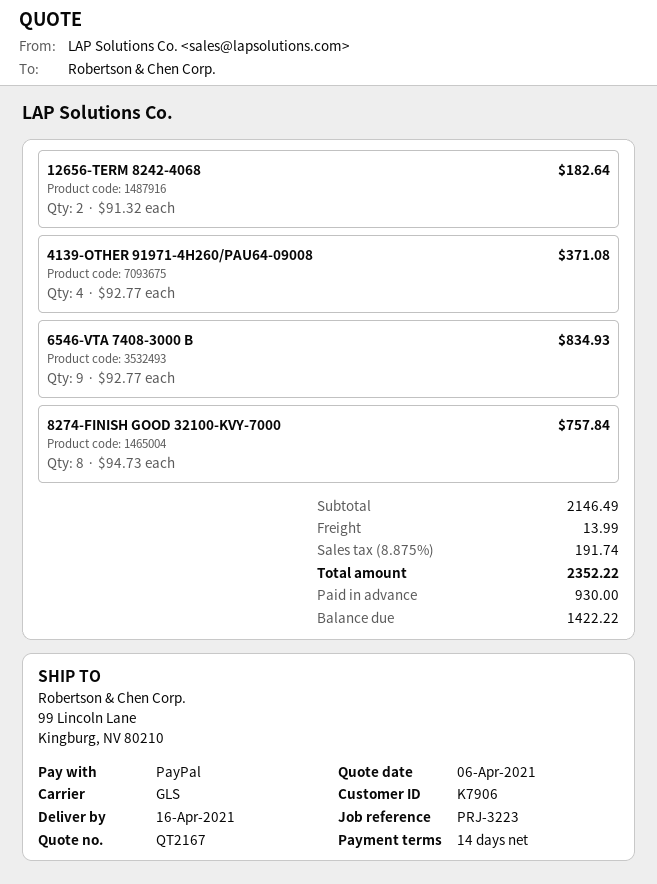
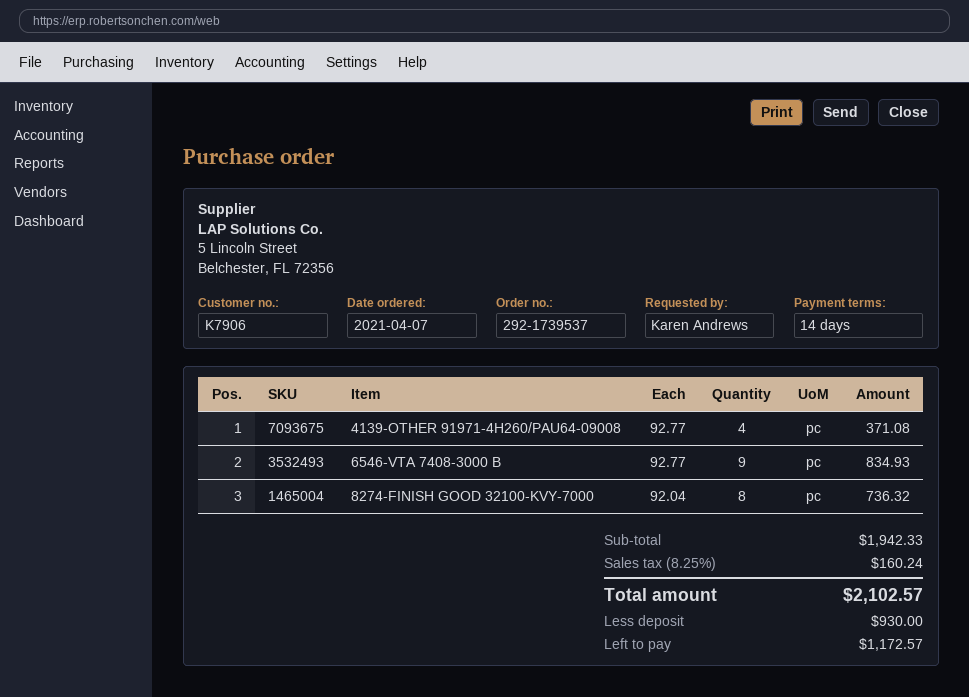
12656-TERM 8242-4068: 2 x 91.32 = 182.64 -> none
8274-FINISH GOOD 32100-KVY-7000: 8 x 94.73 = 757.84 -> 8 x 92.04 = 736.32
subtotal: 2146.49 -> 1942.33
shipping: 13.99 -> none
tax: 8.875% = 191.74 -> 8.25% = 160.24
total: 2352.22 -> 2102.57
balance: 1422.22 -> 1172.57

